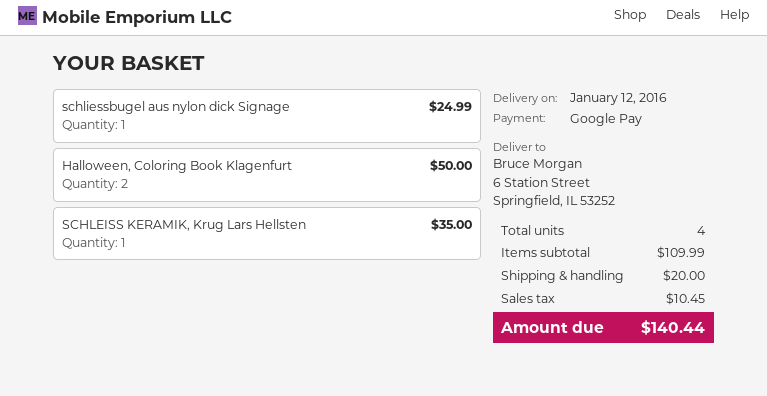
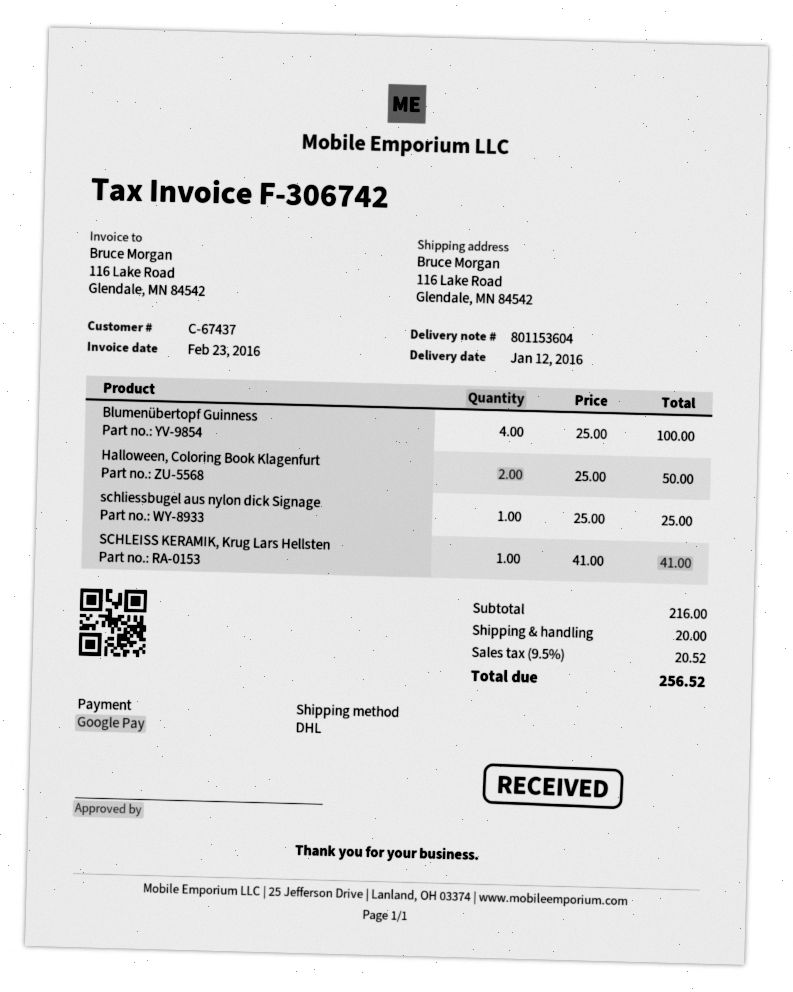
ship to: 6 Station Street, Springfield, IL 53252 -> 116 Lake Road, Glendale, MN 84542
schliessbugel aus nylon dick Signage: 1 for 24.99 -> 1 for 25.00
SCHLEISS KERAMIK, Krug Lars Hellsten: 1 for 35.00 -> 1 for 41.00
Blumenübertopf Guinness: none -> 4 for 100.00
subtotal: 109.99 -> 216.00
tax: 10.45 -> 20.52
total: 140.44 -> 256.52

